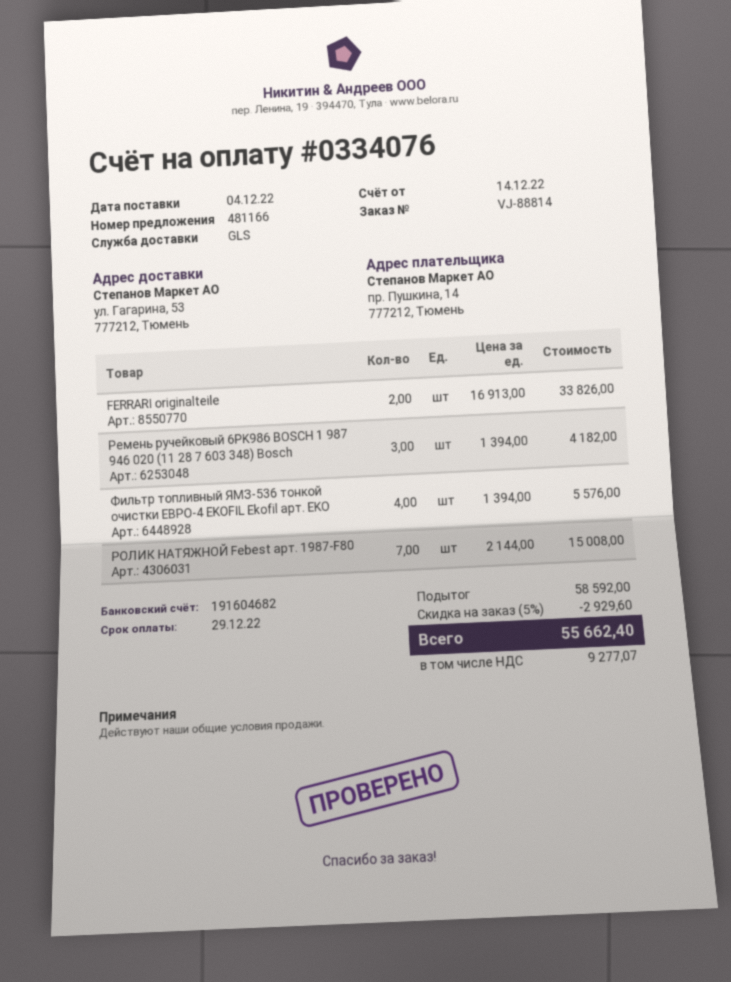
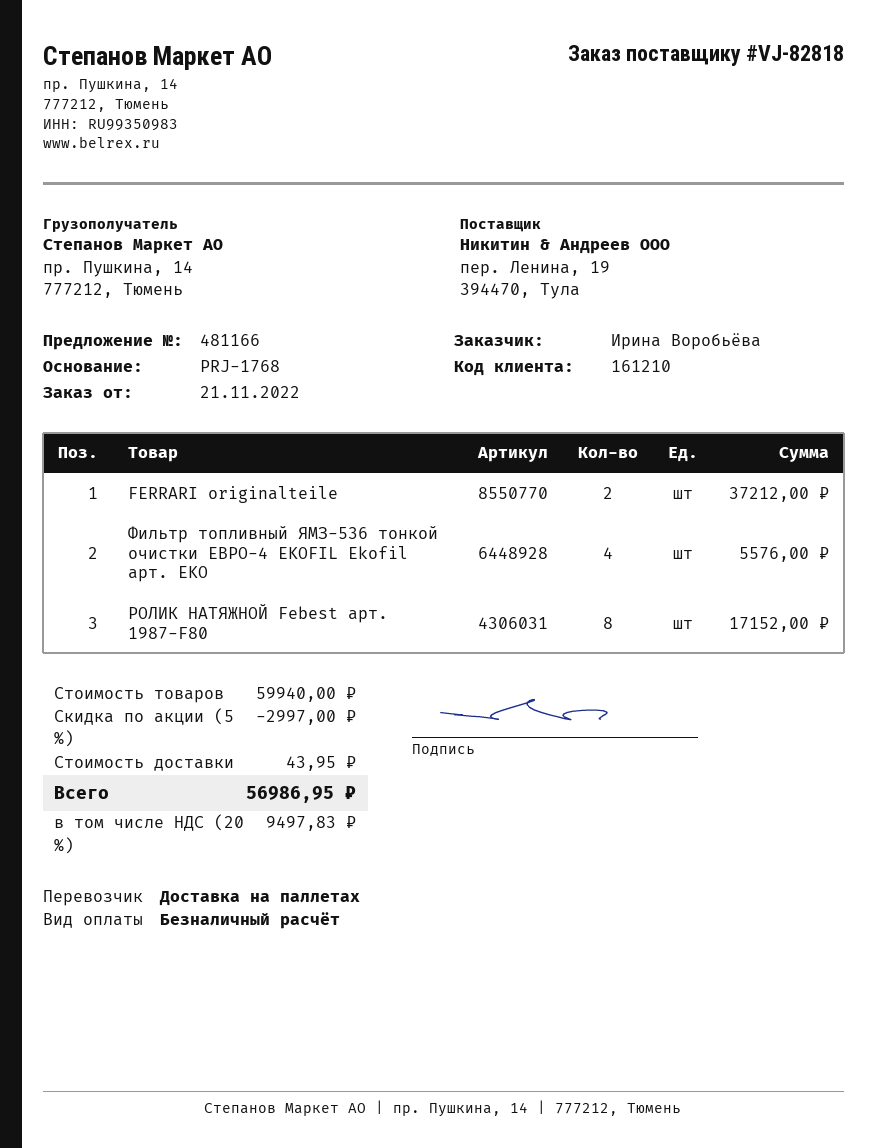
order number: VJ-88814 -> VJ-82818
shipping method: GLS -> pallet freight
ship to: ул. Гагарина, 53, 777212, Тюмень -> пр. Пушкина, 14, 777212, Тюмень
FERRARI originalteile: 2 for 33826.00 -> 2 for 37212.00
Ремень ручейковый 6PK986 BOSCH 1 987 946 020 (11 28 7 603 348) Bosch: 3 for 4182.00 -> none
РОЛИК НАТЯЖНОЙ Febest арт. 1987-F80: 7 for 15008.00 -> 8 for 17152.00
subtotal: 58592.00 -> 59940.00
discount: 5% = 2929.60 -> 5% = 2997.00
shipping: none -> 43.95
tax: 9277.07 -> 9497.83
total: 55662.40 -> 56986.95

